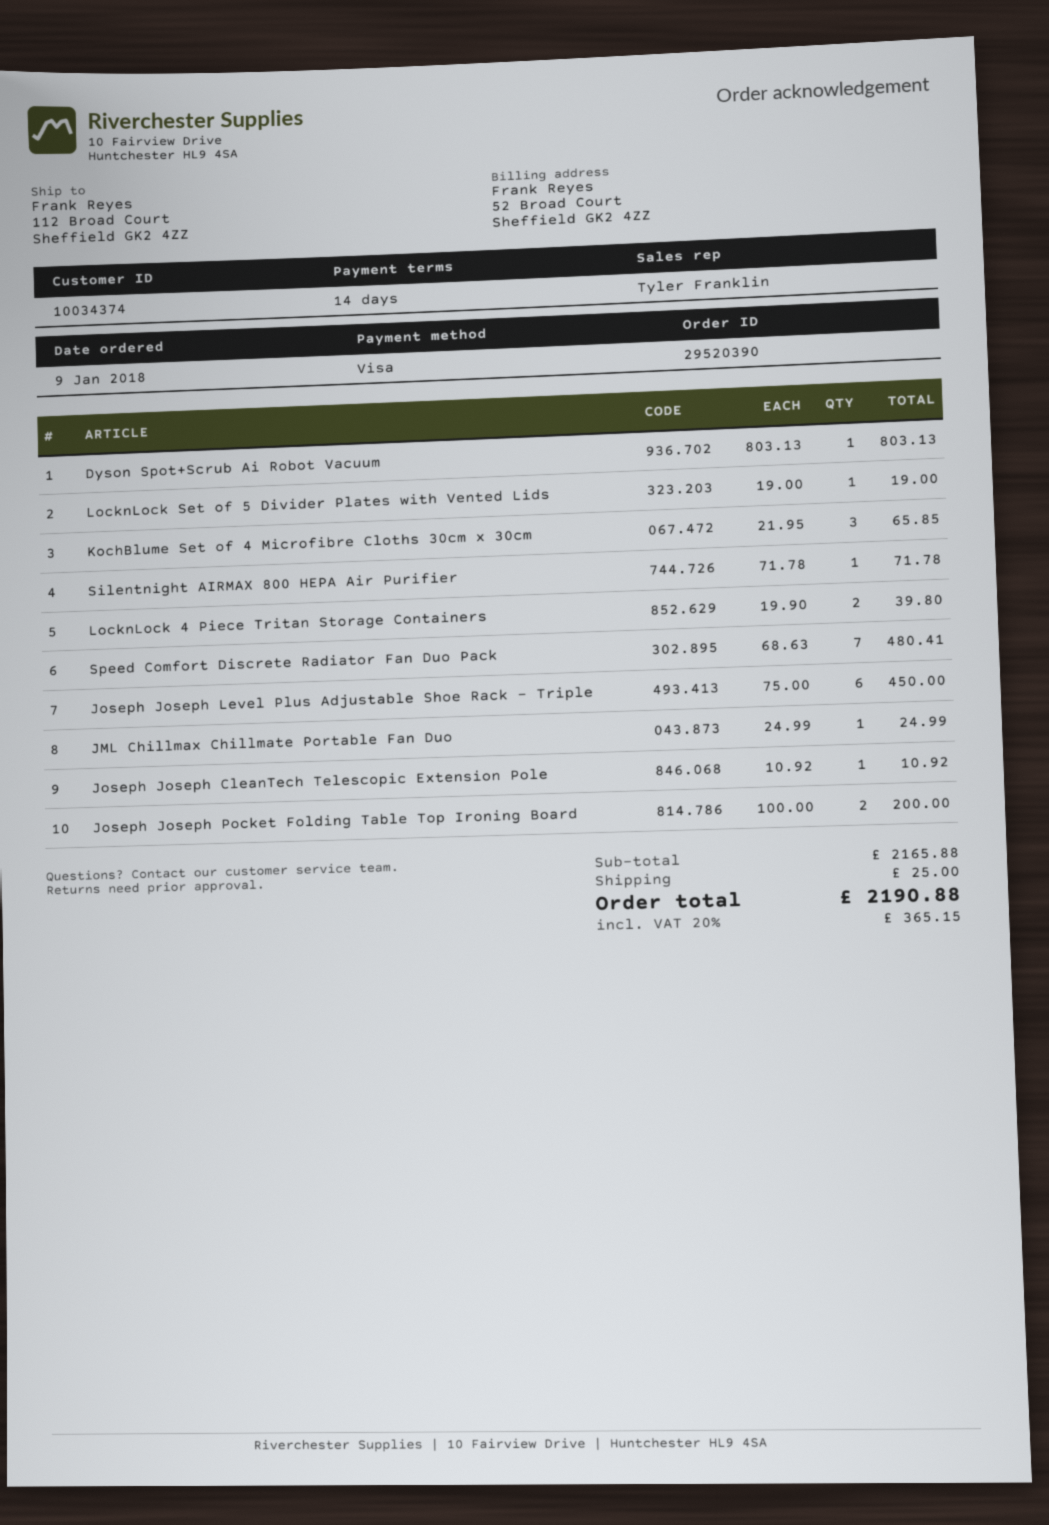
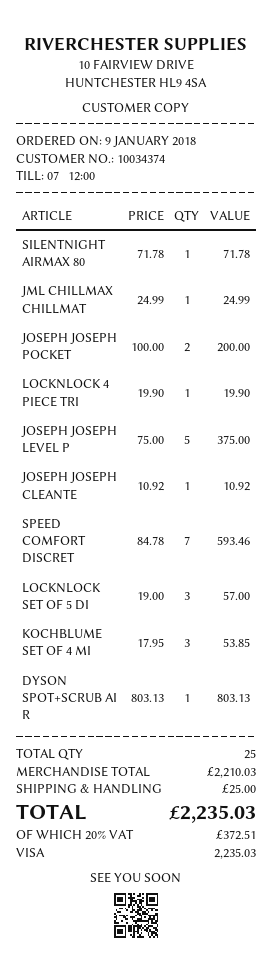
LocknLock Set of 5 Divider Plates with Vented Lids: 1 x 19.00 = 19.00 -> 3 x 19.00 = 57.00
KochBlume Set of 4 Microfibre Cloths 30cm x 30cm: 3 x 21.95 = 65.85 -> 3 x 17.95 = 53.85
LocknLock 4 Piece Tritan Storage Containers: 2 x 19.90 = 39.80 -> 1 x 19.90 = 19.90
Speed Comfort Discrete Radiator Fan Duo Pack: 7 x 68.63 = 480.41 -> 7 x 84.78 = 593.46
Joseph Joseph Level Plus Adjustable Shoe Rack - Triple: 6 x 75.00 = 450.00 -> 5 x 75.00 = 375.00
subtotal: 2165.88 -> 2210.03
tax: 20% = 365.15 -> 20% = 372.51
total: 2190.88 -> 2235.03

